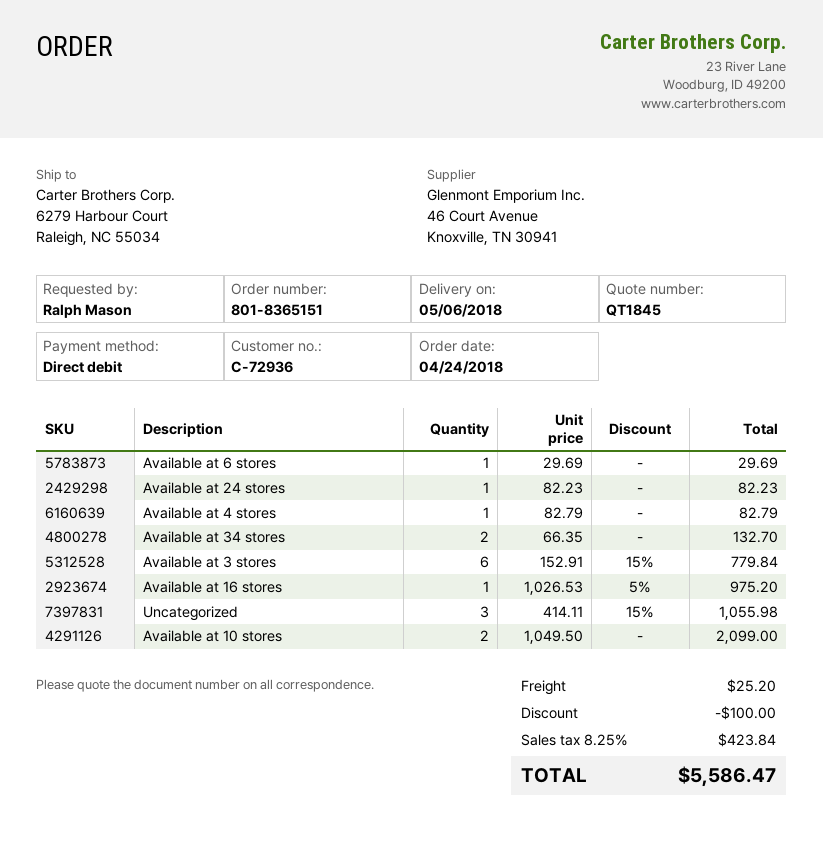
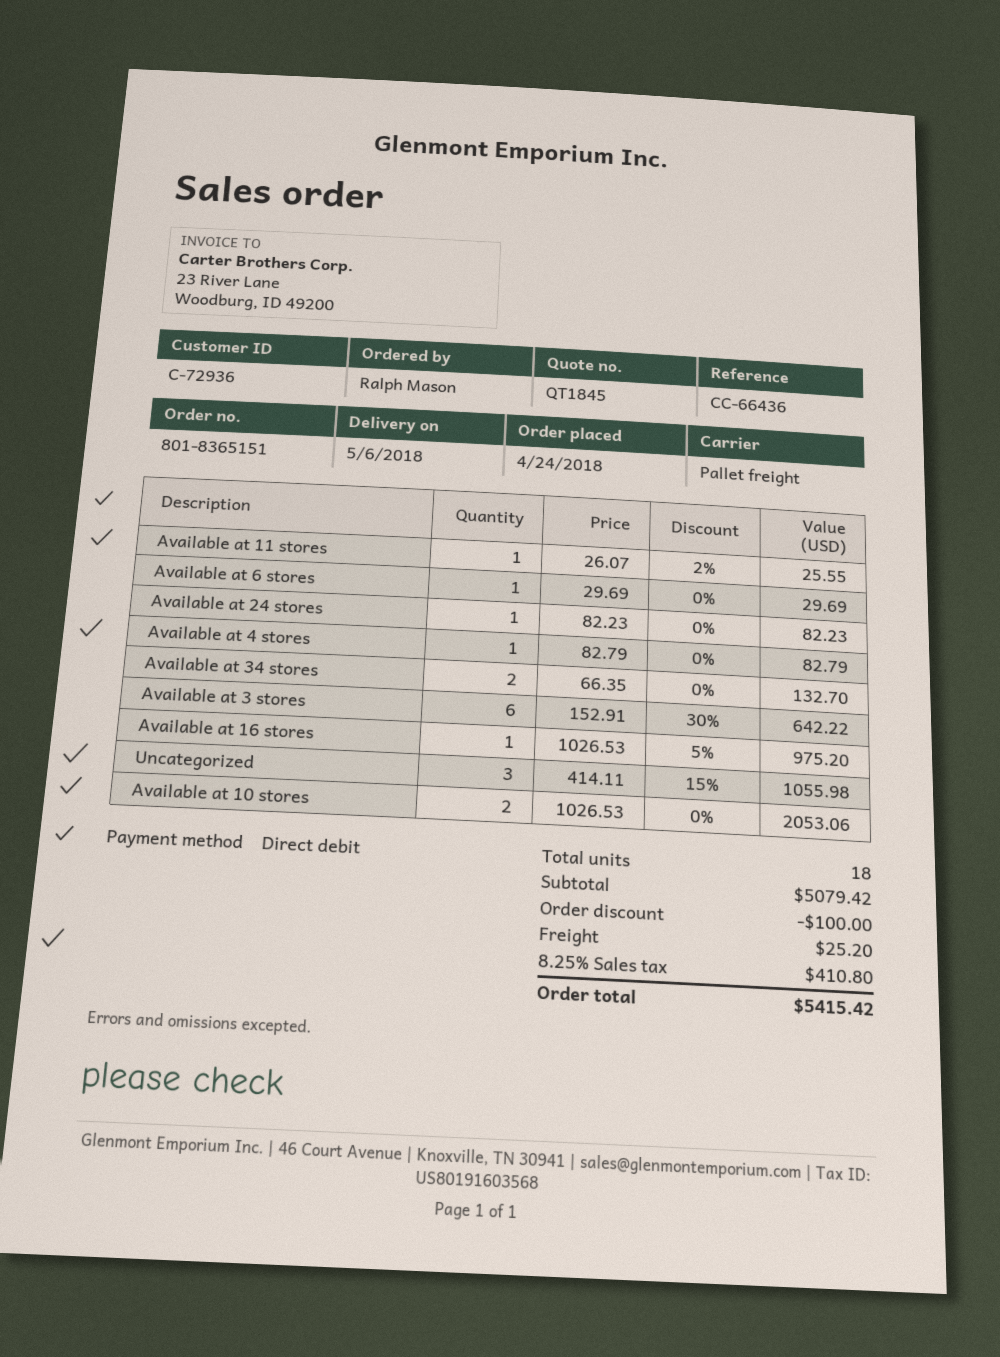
Available at 3 stores: 6 x 152.91 - 15% = 779.84 -> 6 x 152.91 - 30% = 642.22
Available at 10 stores: 2 x 1049.50 = 2099.00 -> 2 x 1026.53 = 2053.06
Available at 11 stores: none -> 1 x 26.07 - 2% = 25.55
tax: 8.25% = 423.84 -> 8.25% = 410.80
total: 5586.47 -> 5415.42

